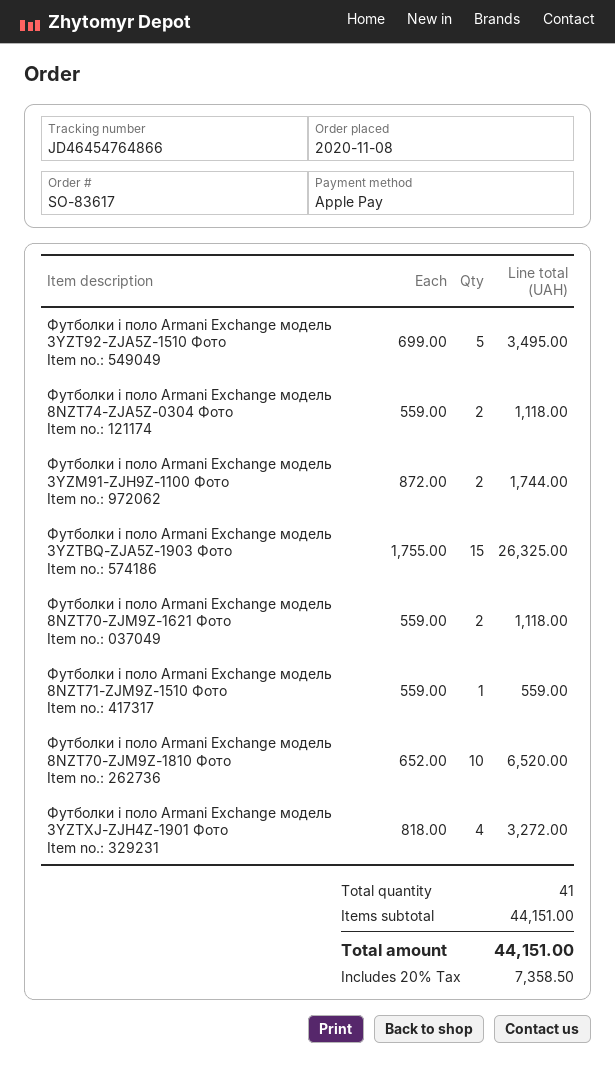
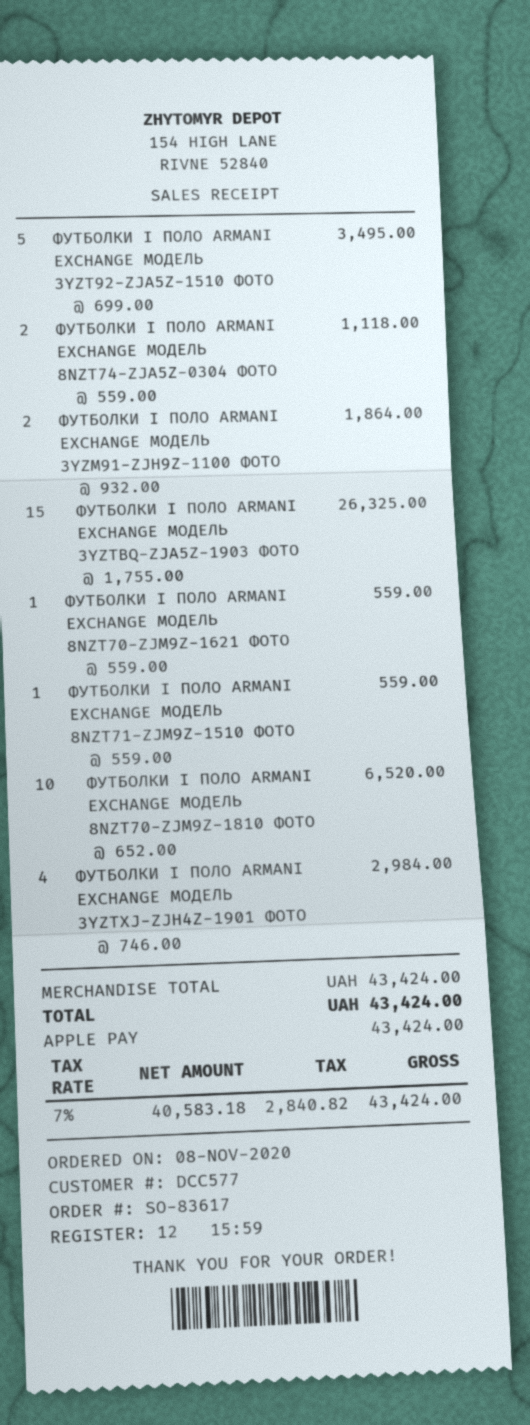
Футболки і поло Armani Exchange модель 3YZM91-ZJH9Z-1100 Фото: 2 x 872.00 = 1744.00 -> 2 x 932.00 = 1864.00
Футболки і поло Armani Exchange модель 8NZT70-ZJM9Z-1621 Фото: 2 x 559.00 = 1118.00 -> 1 x 559.00 = 559.00
Футболки і поло Armani Exchange модель 3YZTXJ-ZJH4Z-1901 Фото: 4 x 818.00 = 3272.00 -> 4 x 746.00 = 2984.00
subtotal: 44151.00 -> 43424.00
tax: 20% = 7358.50 -> 7% = 2840.82
total: 44151.00 -> 43424.00

